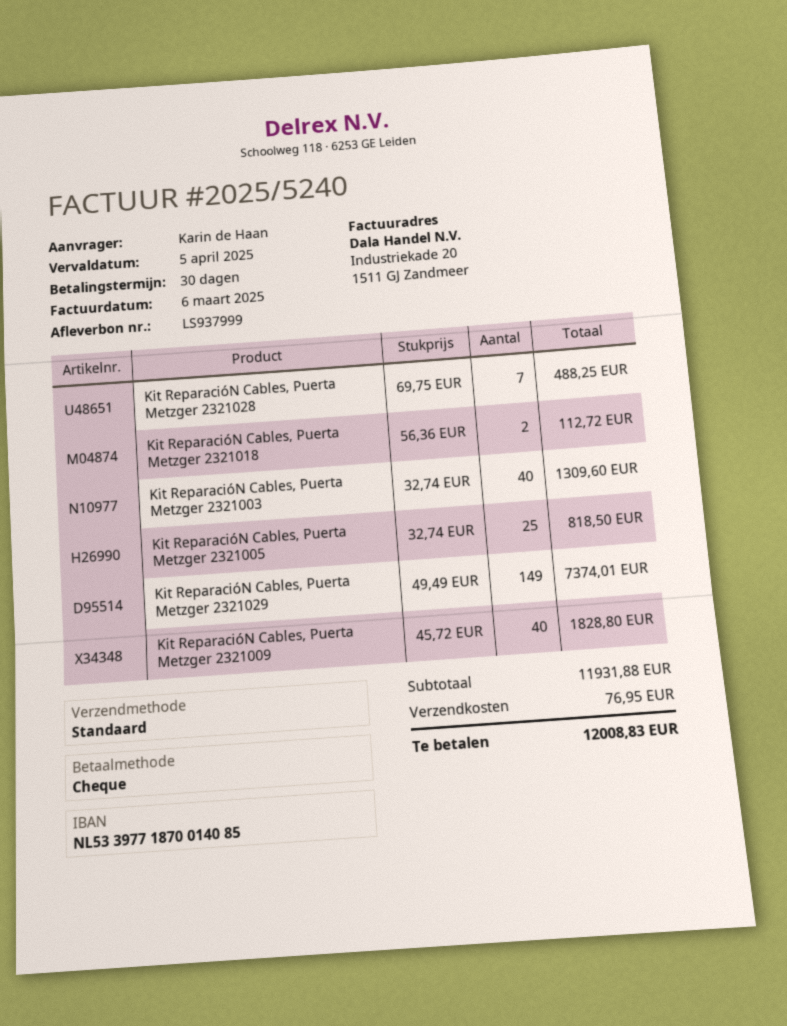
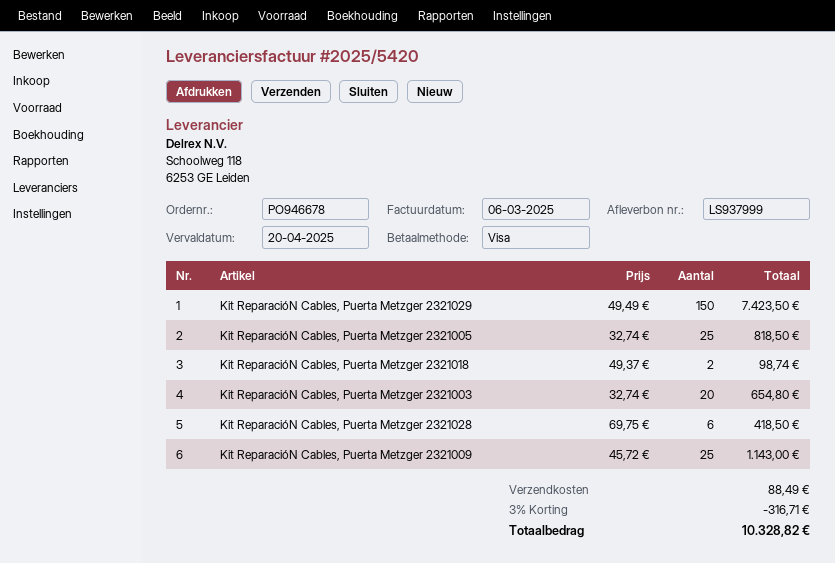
invoice number: 2025/5240 -> 2025/5420
due date: 2025-04-05 -> 2025-04-20
payment method: cheque -> Visa
Kit ReparacióN Cables, Puerta Metzger 2321028: 7 x 69.75 = 488.25 -> 6 x 69.75 = 418.50
Kit ReparacióN Cables, Puerta Metzger 2321018: 2 x 56.36 = 112.72 -> 2 x 49.37 = 98.74
Kit ReparacióN Cables, Puerta Metzger 2321003: 40 x 32.74 = 1309.60 -> 20 x 32.74 = 654.80
Kit ReparacióN Cables, Puerta Metzger 2321029: 149 x 49.49 = 7374.01 -> 150 x 49.49 = 7423.50
Kit ReparacióN Cables, Puerta Metzger 2321009: 40 x 45.72 = 1828.80 -> 25 x 45.72 = 1143.00
discount: none -> 3% = 316.71
shipping: 76.95 -> 88.49
total: 12008.83 -> 10328.82

